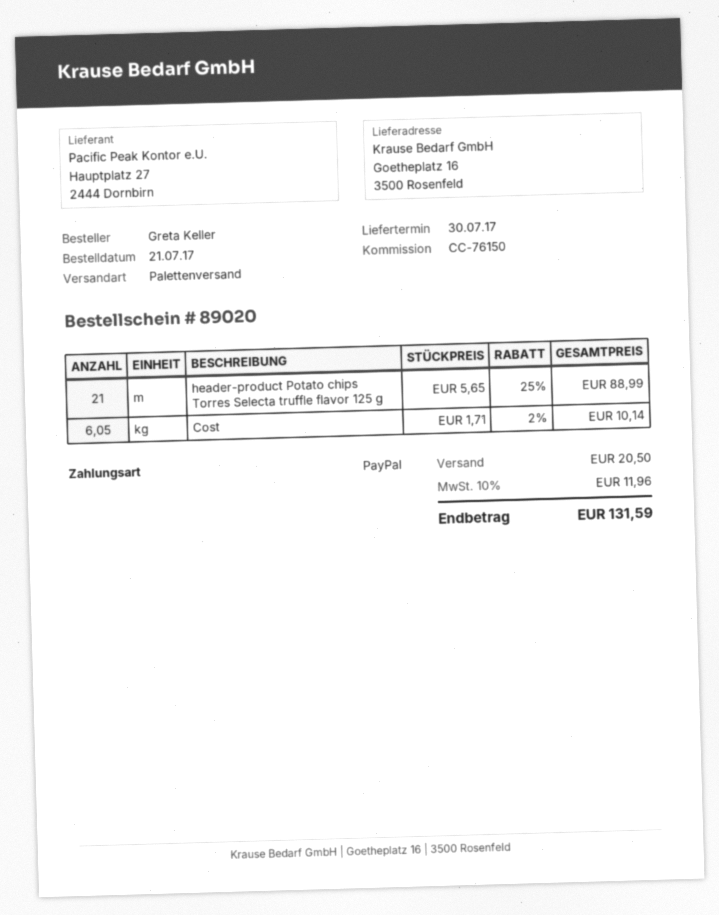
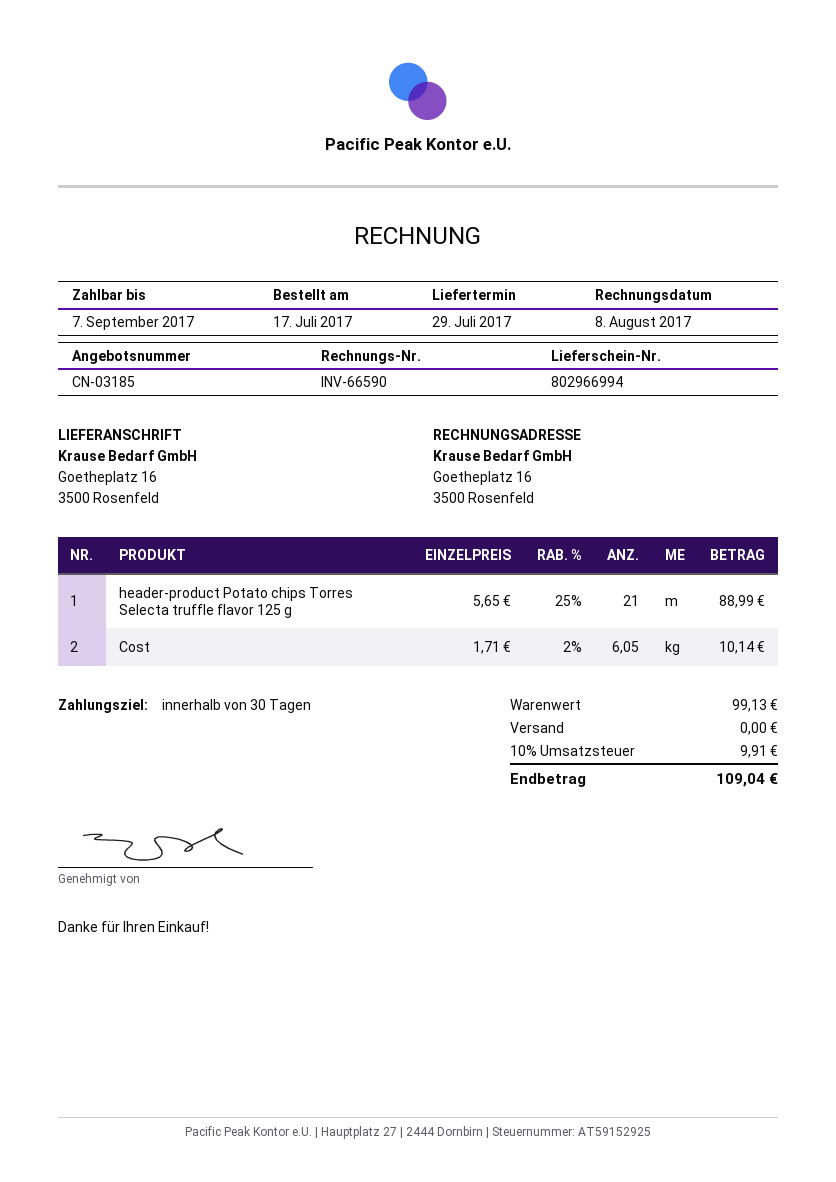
order date: 2017-07-21 -> 2017-07-17
delivery date: 2017-07-30 -> 2017-07-29
shipping: 20.50 -> 0.00
tax: 10% = 11.96 -> 10% = 9.91
total: 131.59 -> 109.04

